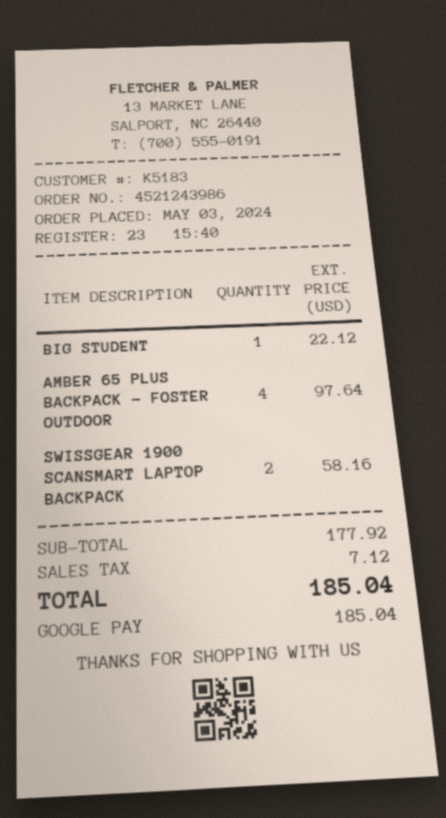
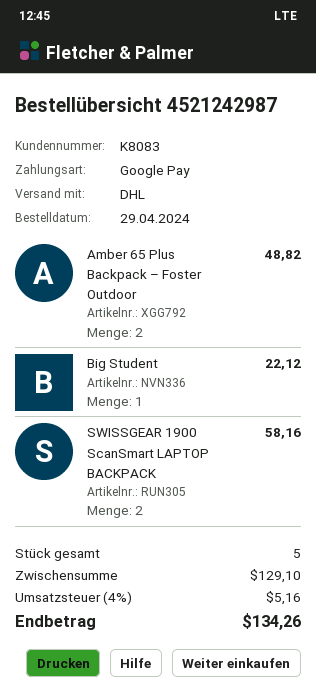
order number: 4521243986 -> 4521242987
order date: 2024-05-03 -> 2024-04-29
customer number: K5183 -> K8083
AMBER 65 PLUS BACKPACK – FOSTER OUTDOOR: 4 for 97.64 -> 2 for 48.82
subtotal: 177.92 -> 129.10
tax: 7.12 -> 5.16
total: 185.04 -> 134.26

